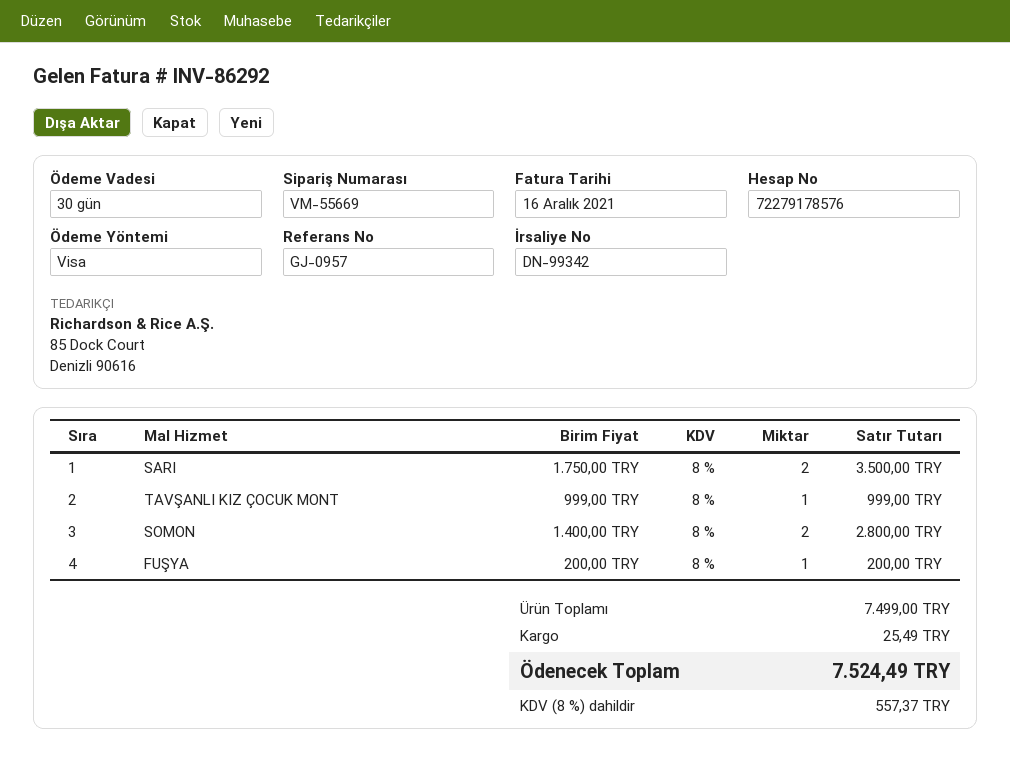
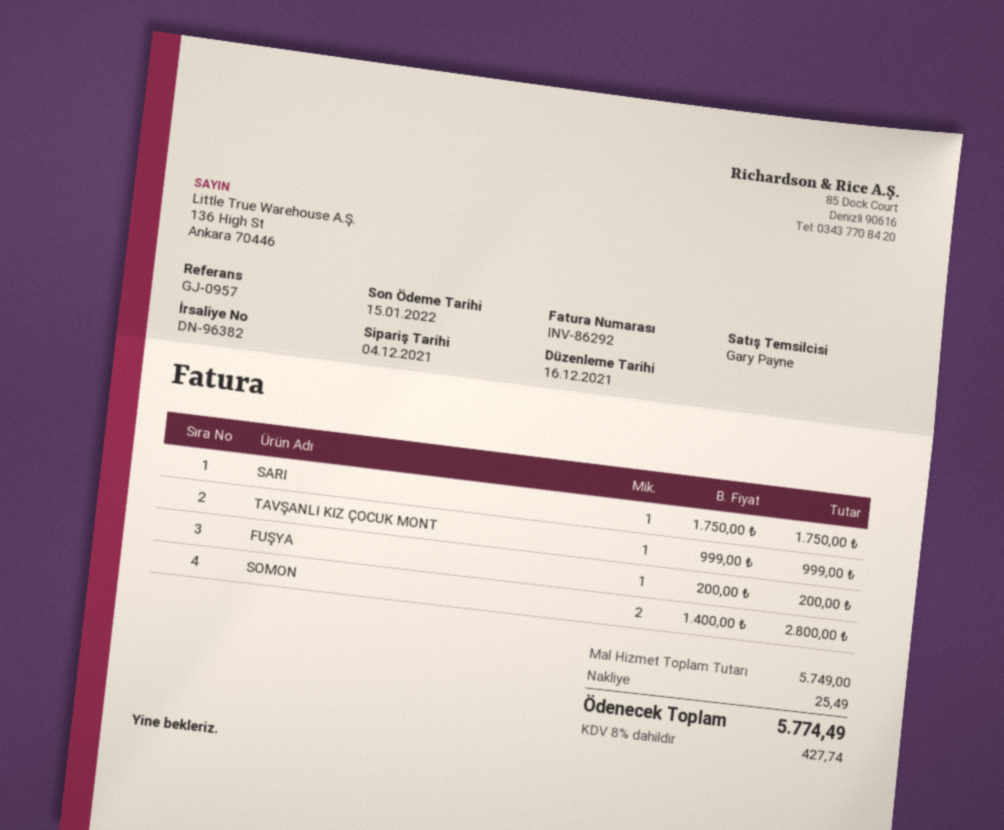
delivery note number: DN-99342 -> DN-96382
SARI: 2 x 1750.00 = 3500.00 -> 1 x 1750.00 = 1750.00
subtotal: 7499.00 -> 5749.00
tax: 8% = 557.37 -> 8% = 427.74
total: 7524.49 -> 5774.49

